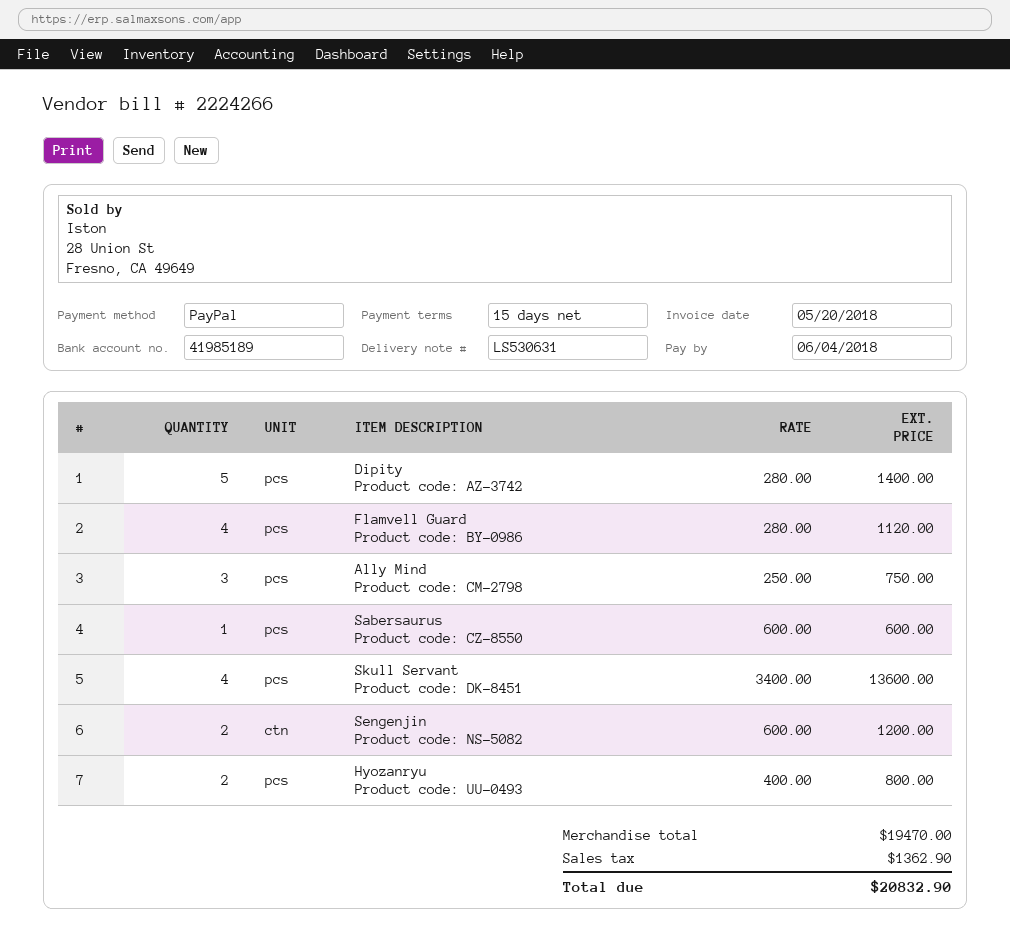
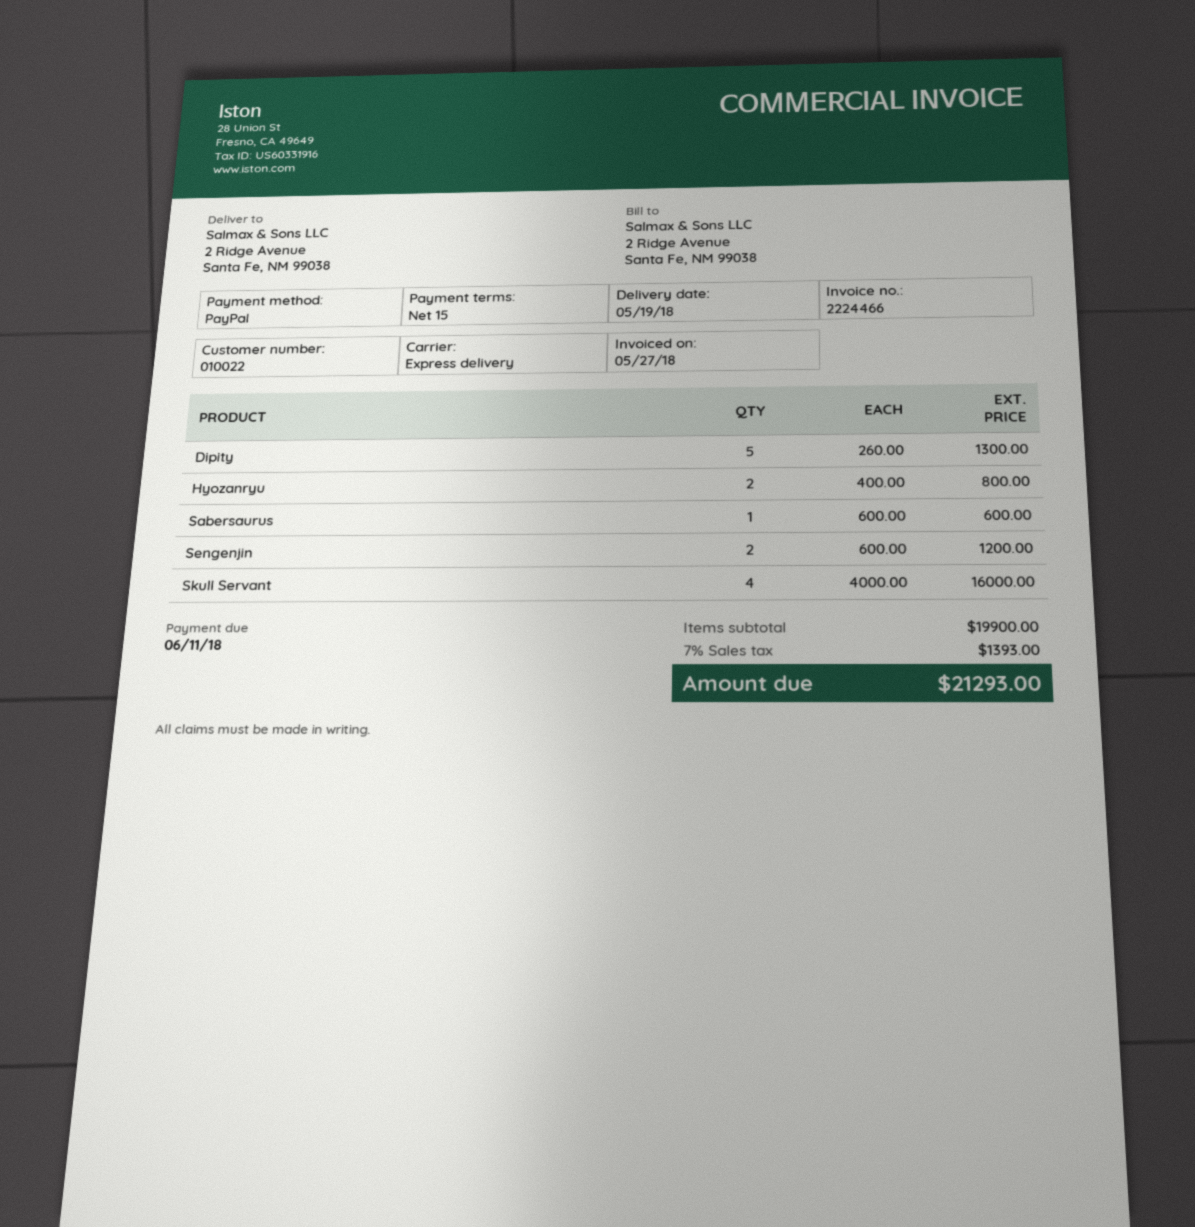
invoice number: 2224266 -> 2224466
invoice date: 2018-05-20 -> 2018-05-27
due date: 2018-06-04 -> 2018-06-11
Dipity: 5 x 280.00 = 1400.00 -> 5 x 260.00 = 1300.00
Flamvell Guard: 4 x 280.00 = 1120.00 -> none
Ally Mind: 3 x 250.00 = 750.00 -> none
Skull Servant: 4 x 3400.00 = 13600.00 -> 4 x 4000.00 = 16000.00
subtotal: 19470.00 -> 19900.00
tax: 1362.90 -> 1393.00
total: 20832.90 -> 21293.00

